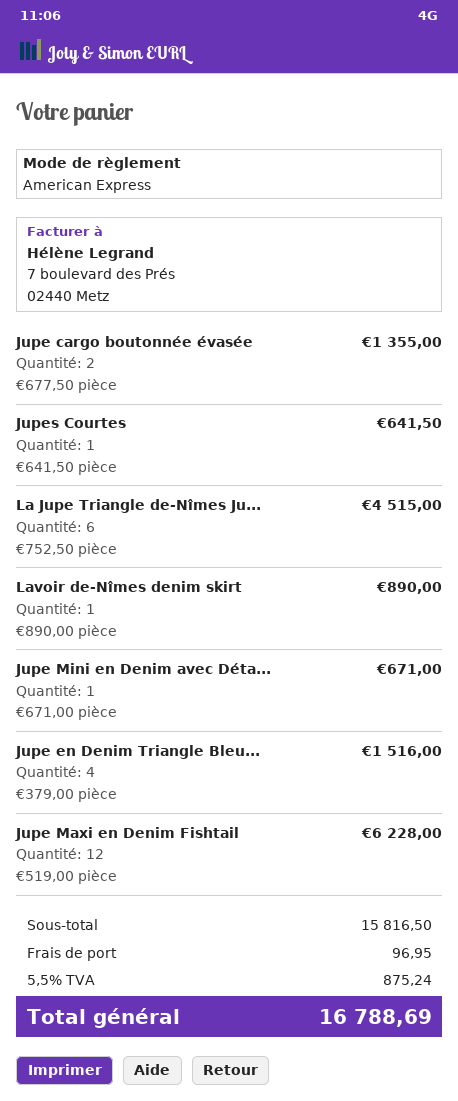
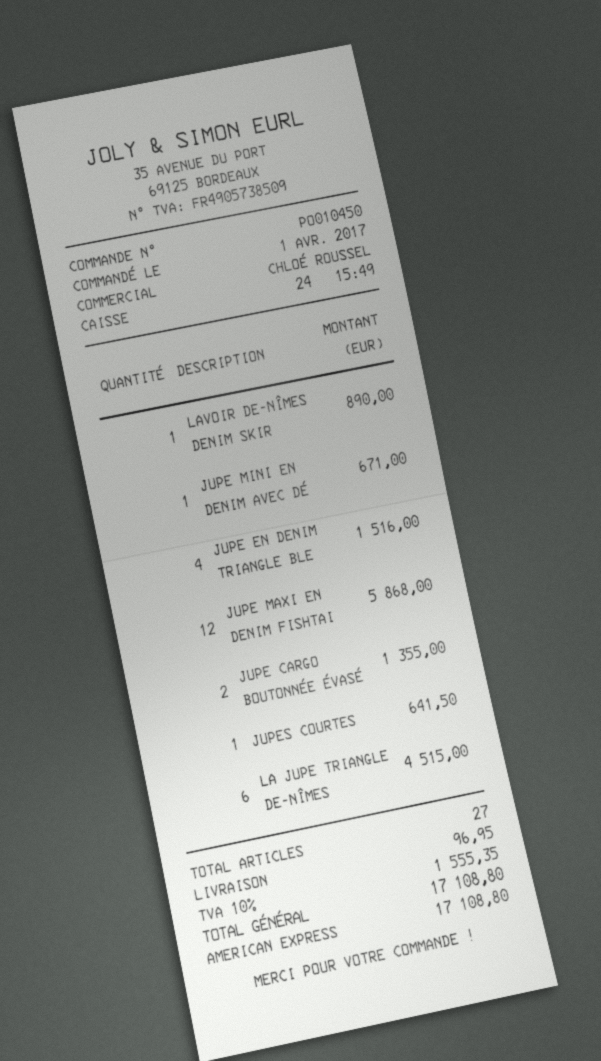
Jupe Maxi en Denim Fishtail: 12 for 6228.00 -> 12 for 5868.00
tax: 5.5% = 875.24 -> 10% = 1555.35
total: 16788.69 -> 17108.80

